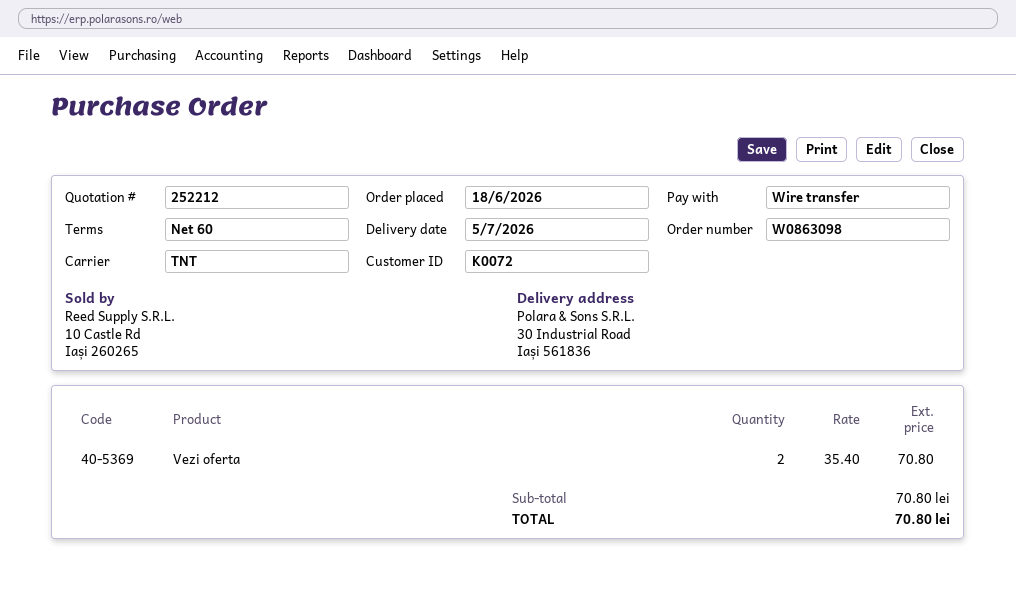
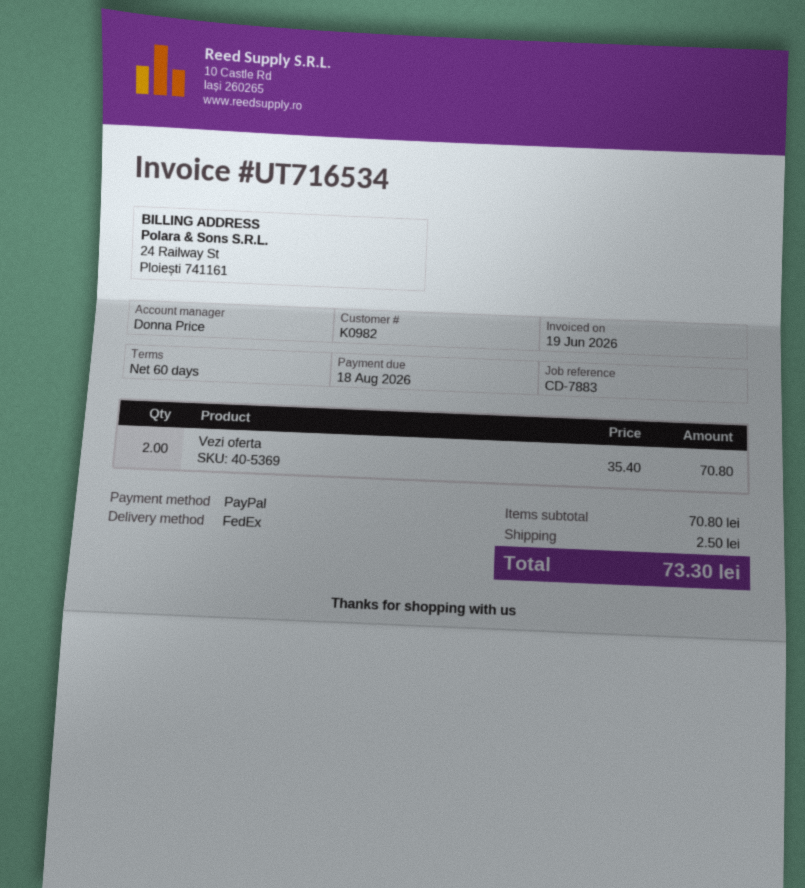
customer number: K0072 -> K0982
payment method: bank transfer -> PayPal
shipping method: TNT -> FedEx
shipping: none -> 2.50
total: 70.80 -> 73.30

